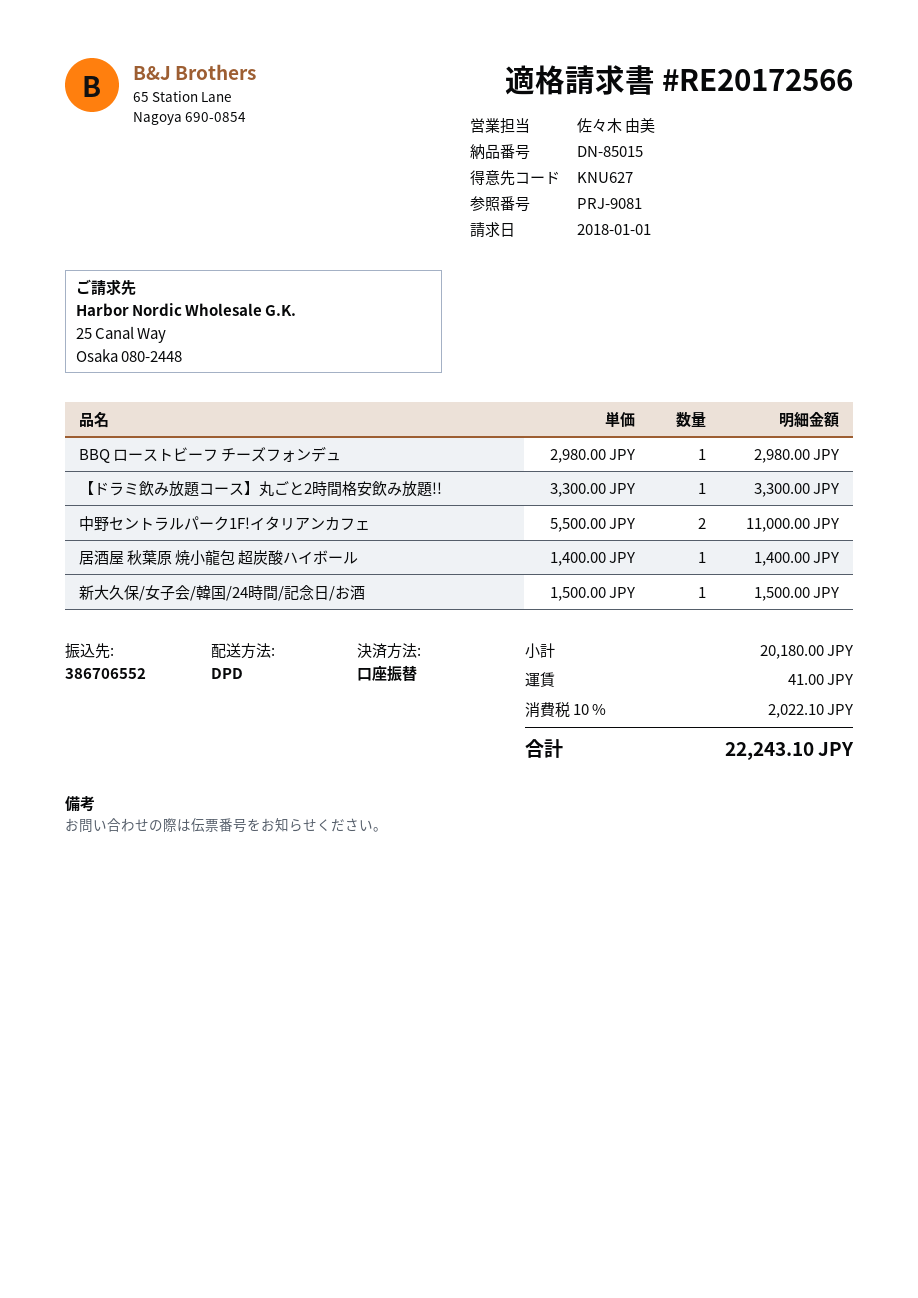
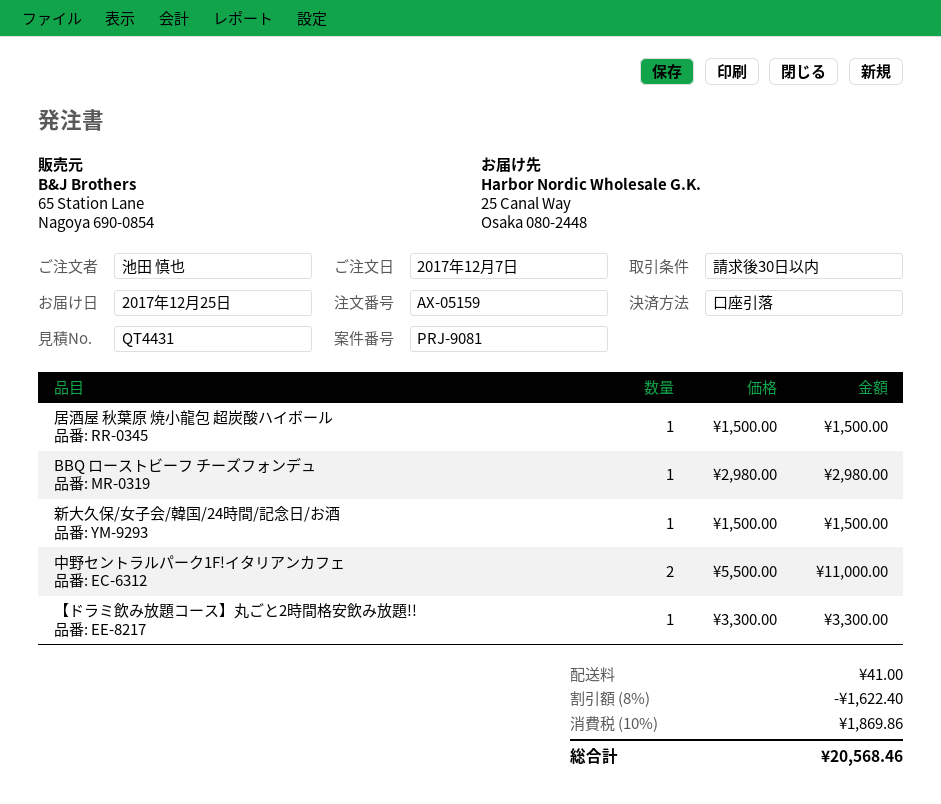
居酒屋 秋葉原 焼小龍包 超炭酸ハイボール: 1 x 1400.00 = 1400.00 -> 1 x 1500.00 = 1500.00
discount: none -> 8% = 1622.40
tax: 10% = 2022.10 -> 10% = 1869.86
total: 22243.10 -> 20568.46

